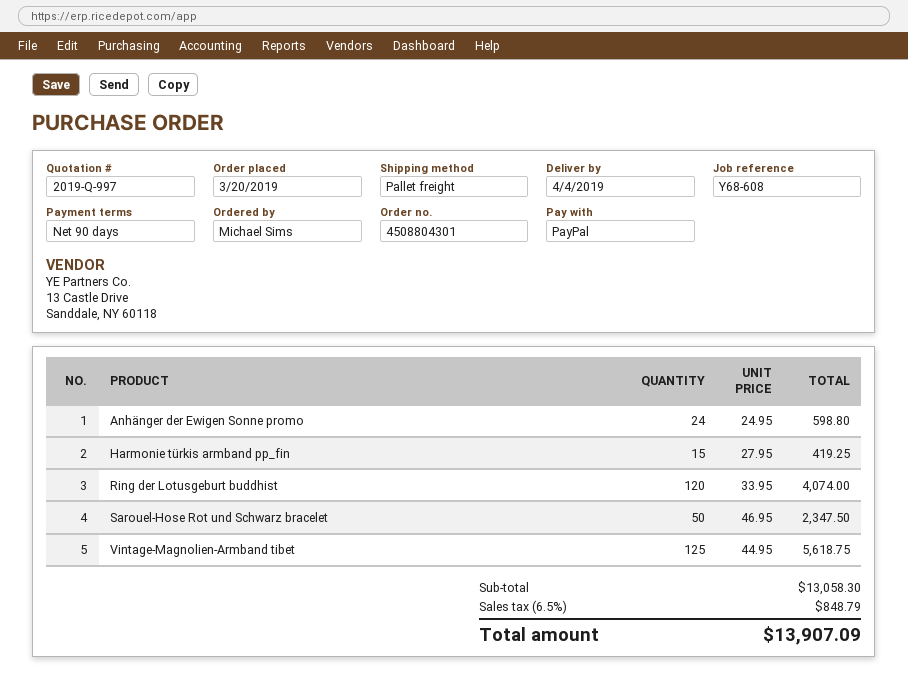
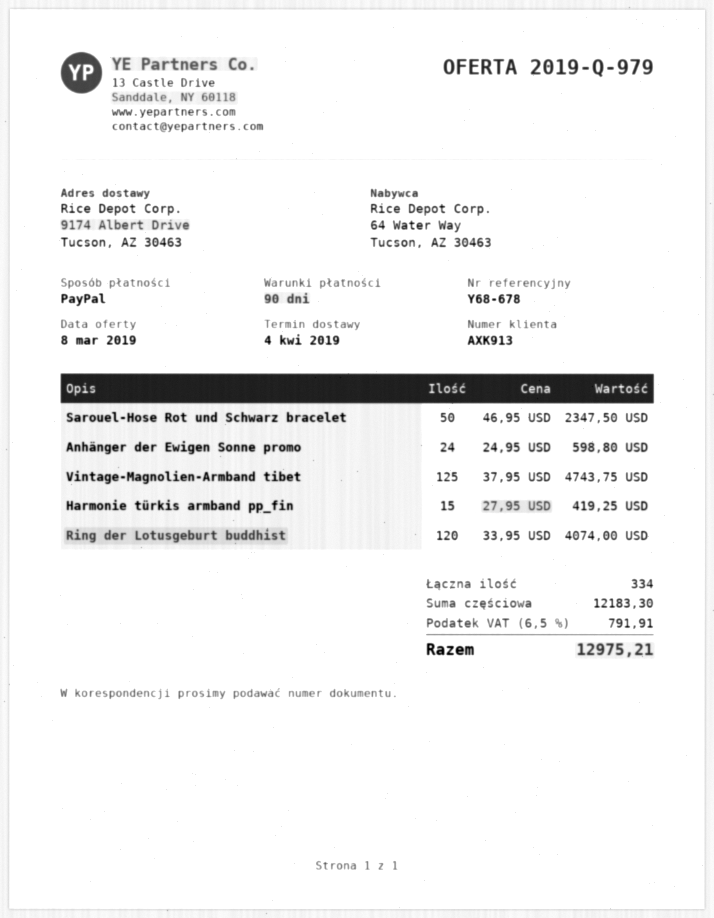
quote number: 2019-Q-997 -> 2019-Q-979
reference: Y68-608 -> Y68-678
Vintage-Magnolien-Armband tibet: 125 x 44.95 = 5618.75 -> 125 x 37.95 = 4743.75
subtotal: 13058.30 -> 12183.30
tax: 6.5% = 848.79 -> 6.5% = 791.91
total: 13907.09 -> 12975.21

